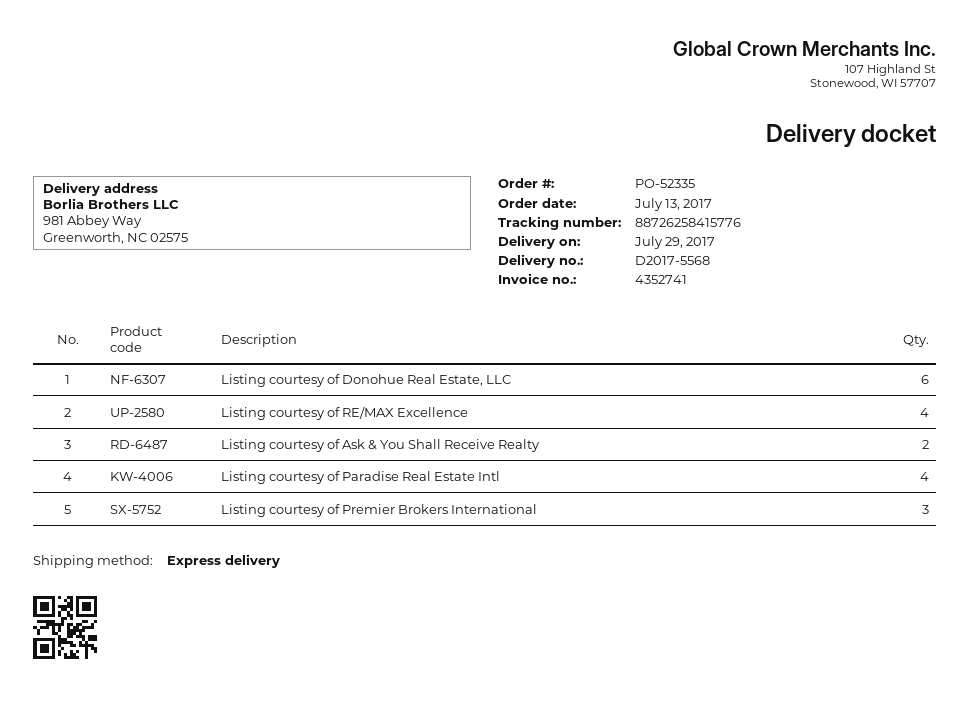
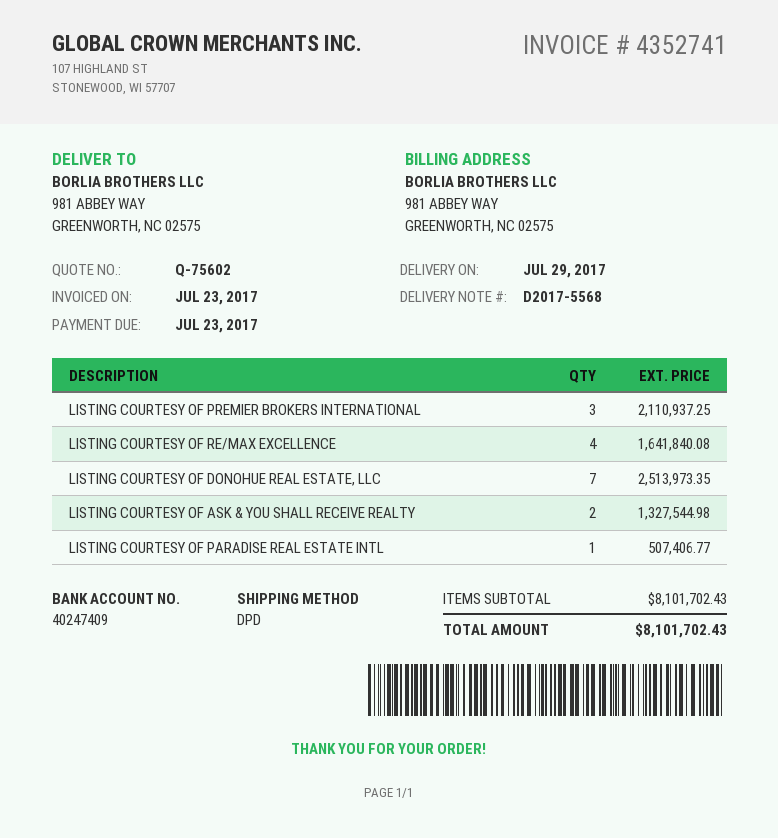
shipping method: express -> DPD
Listing courtesy of Donohue Real Estate, LLC: 6 -> 7
Listing courtesy of Paradise Real Estate Intl: 4 -> 1

